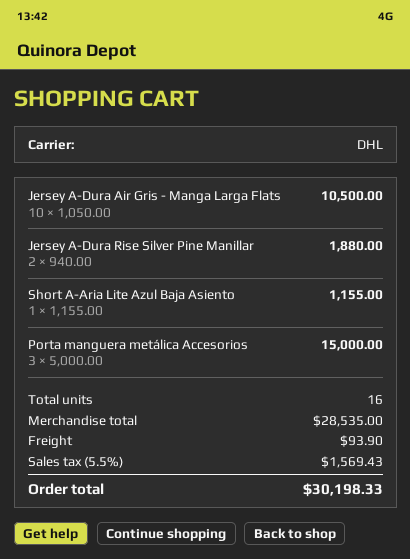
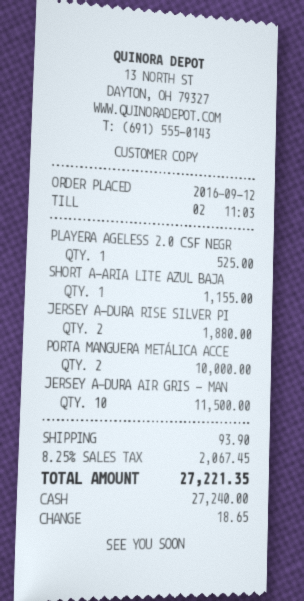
Jersey A-Dura Air Gris - Manga Larga Flats: 10 for 10500.00 -> 10 for 11500.00
Porta manguera metálica Accesorios: 3 for 15000.00 -> 2 for 10000.00
PLAYERA AGELESS 2.0 CSF NEGR: none -> 1 for 525.00
tax: 5.5% = 1569.43 -> 8.25% = 2067.45
total: 30198.33 -> 27221.35

